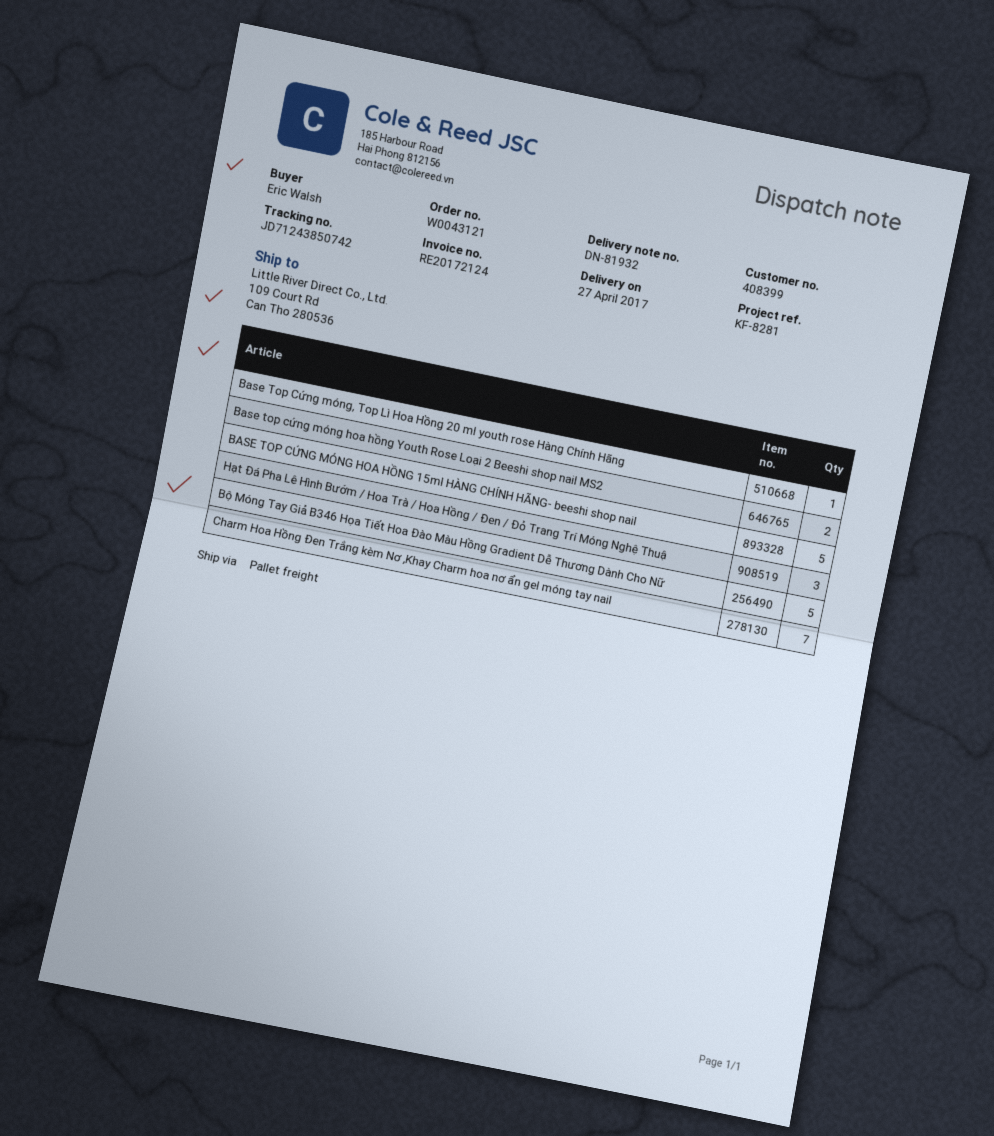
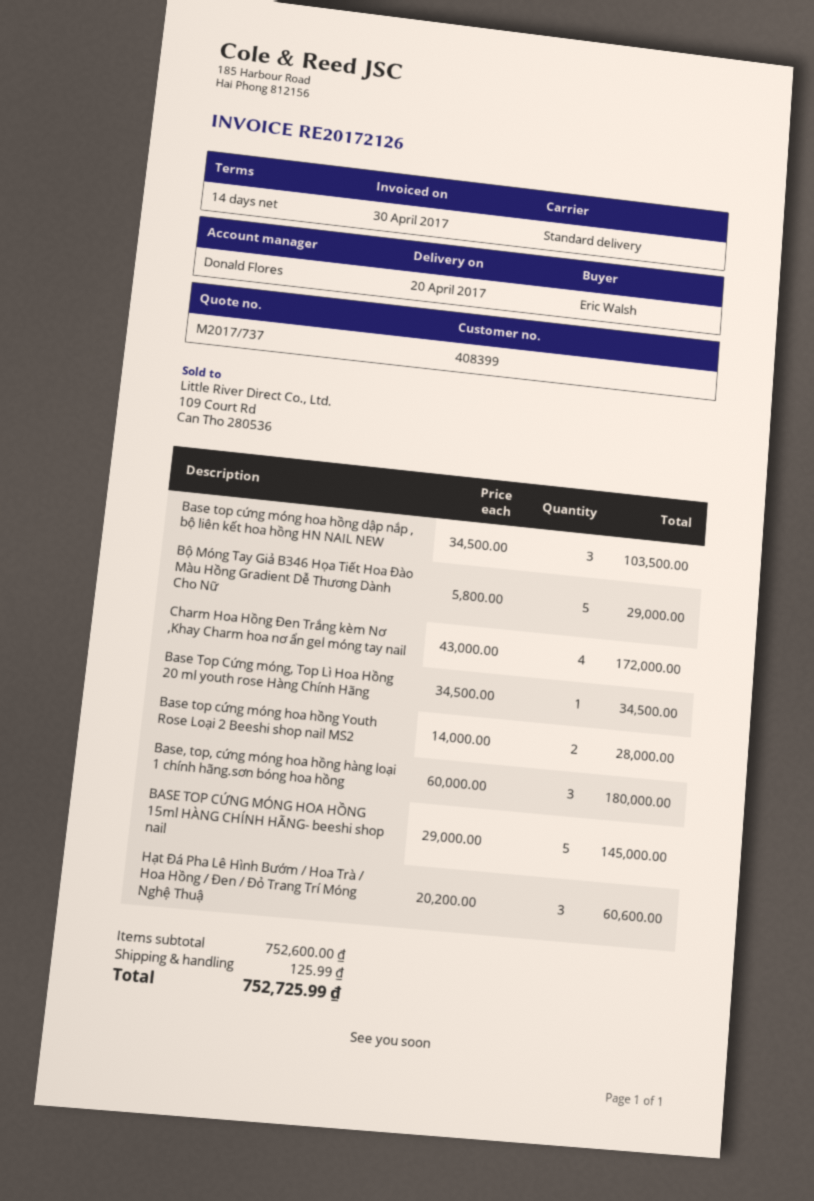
delivery date: 2017-04-27 -> 2017-04-20
invoice number: RE20172124 -> RE20172126
shipping method: pallet freight -> standard
Charm Hoa Hồng Đen Trắng kèm Nơ ,Khay Charm hoa nơ ẩn gel móng tay nail: 7 -> 4
Base top cứng móng hoa hồng dập nắp , bộ liên kết hoa hồng HN NAIL NEW: none -> 3
Base, top, cứng móng hoa hồng hàng loại 1 chính hãng.sơn bóng hoa hồng: none -> 3

